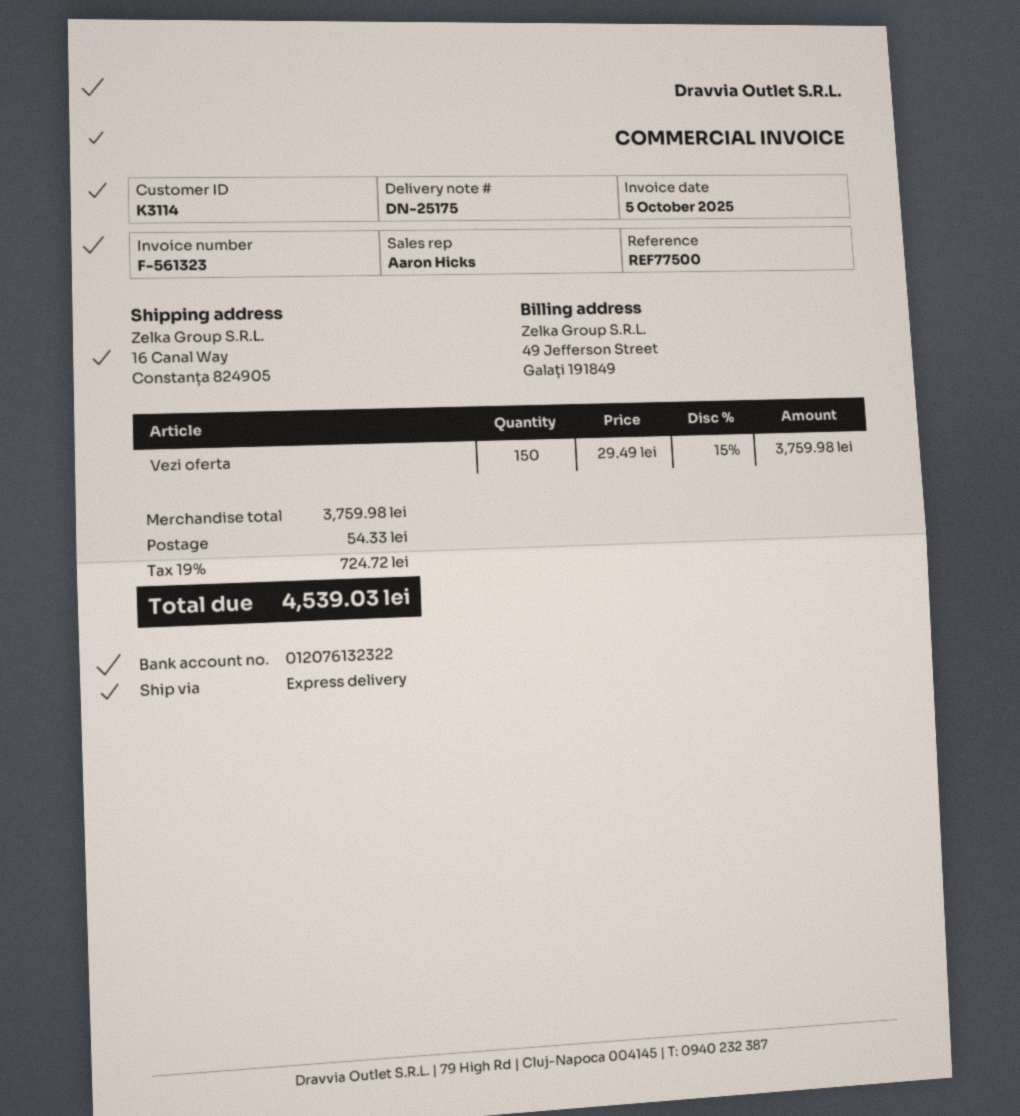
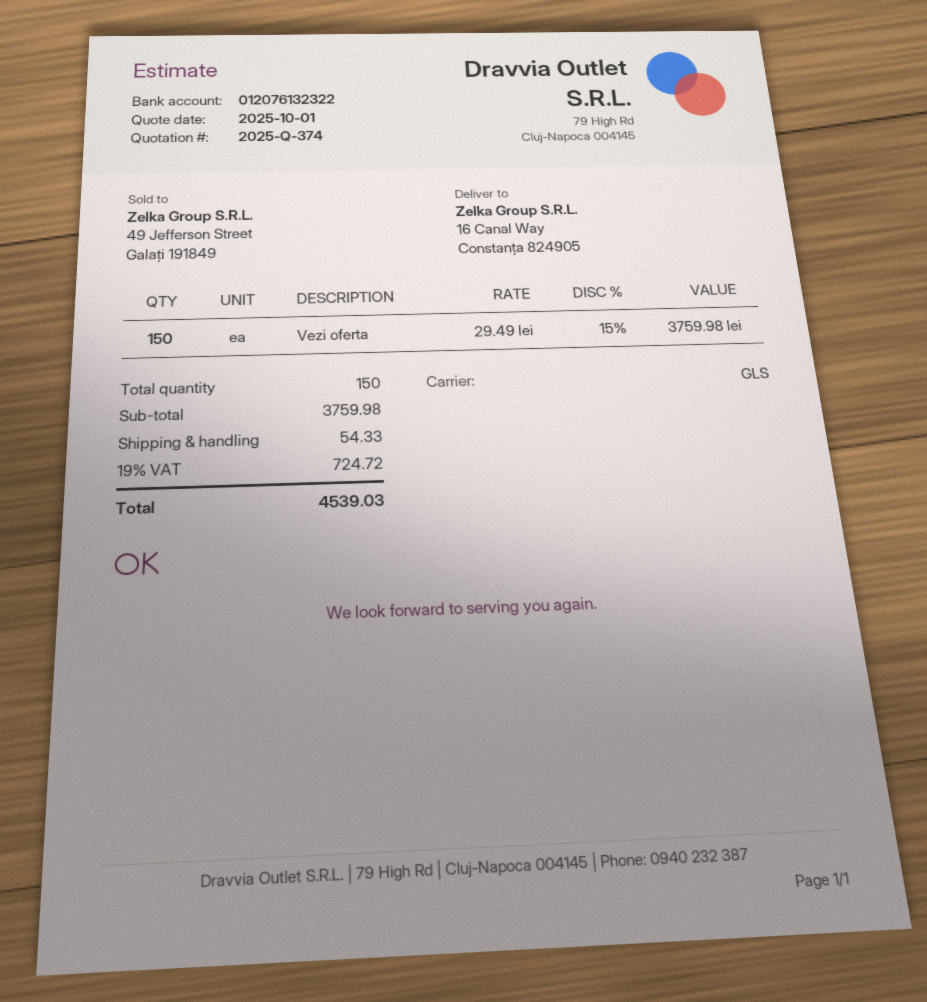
shipping method: express -> GLS

